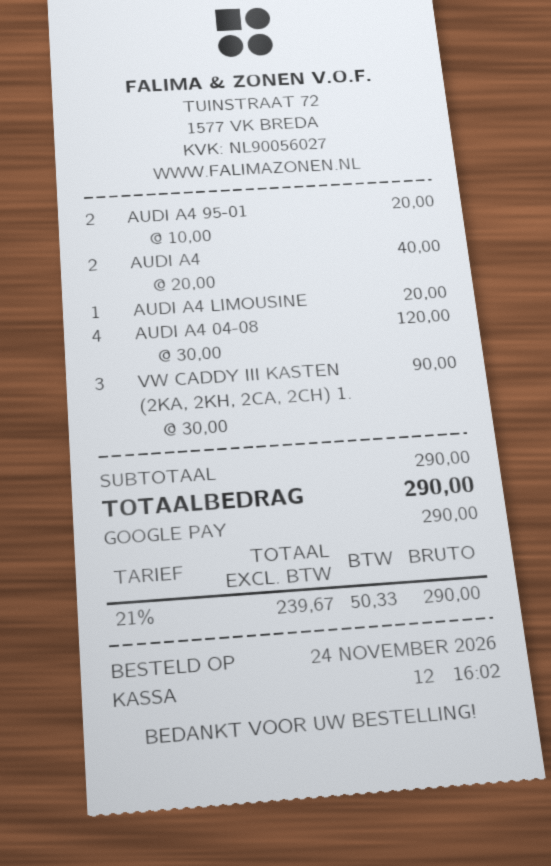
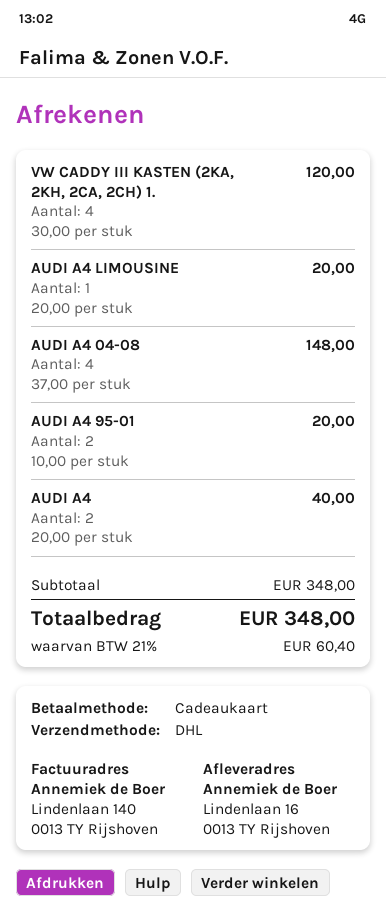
payment method: Google Pay -> gift card
AUDI A4 04-08: 4 x 30.00 = 120.00 -> 4 x 37.00 = 148.00
VW CADDY III KASTEN (2KA, 2KH, 2CA, 2CH) 1.: 3 x 30.00 = 90.00 -> 4 x 30.00 = 120.00
subtotal: 290.00 -> 348.00
tax: 21% = 50.33 -> 21% = 60.40
total: 290.00 -> 348.00

